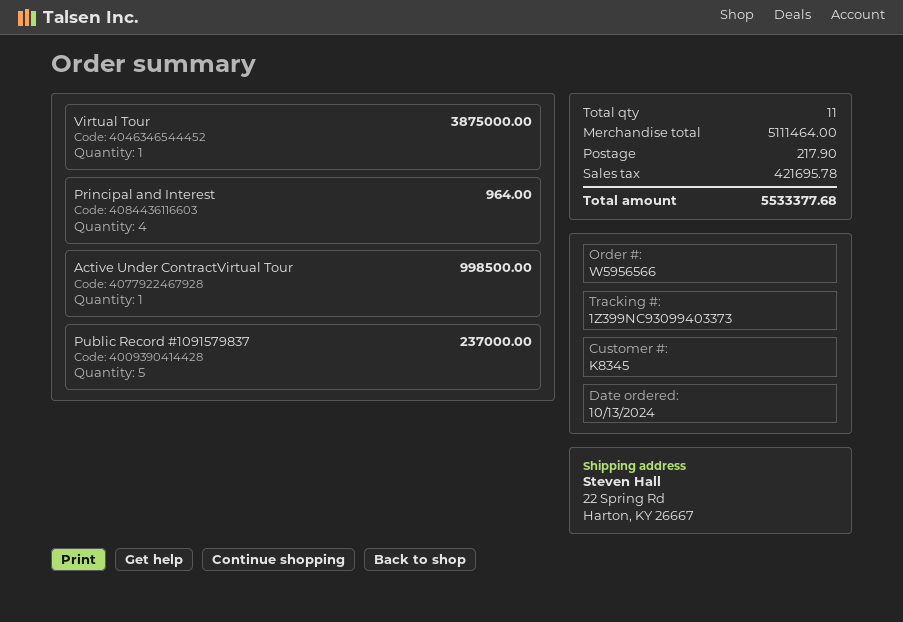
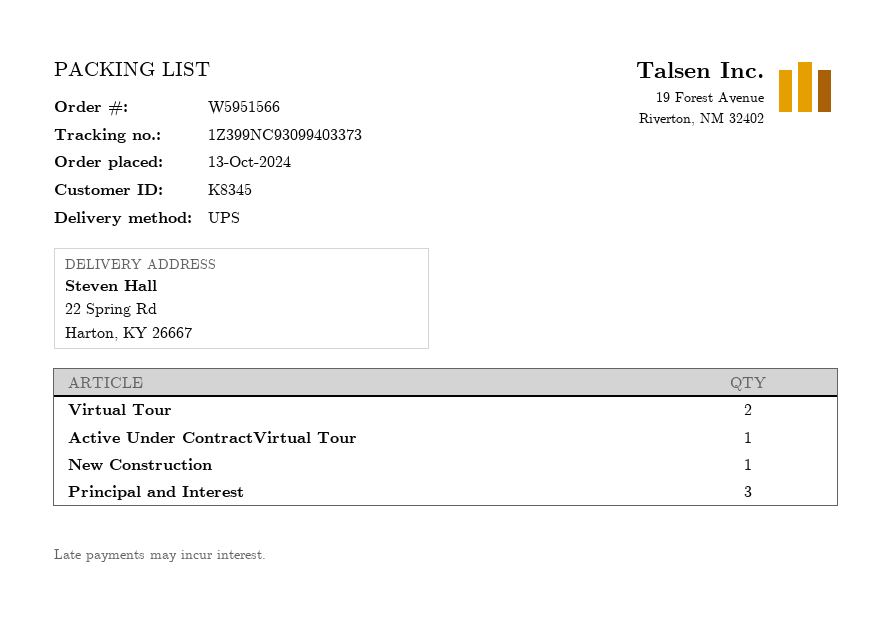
order number: W5956566 -> W5951566
Virtual Tour: 1 -> 2
Principal and Interest: 4 -> 3
Public Record #1091579837: 5 -> none
New Construction: none -> 1

